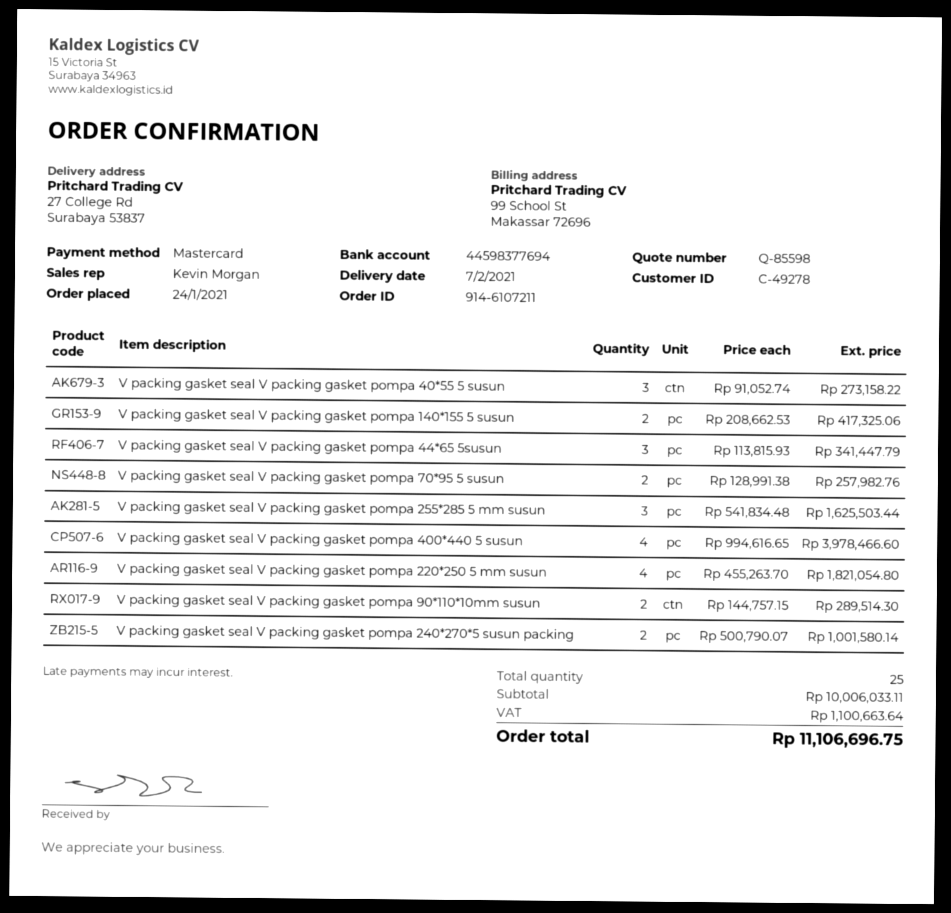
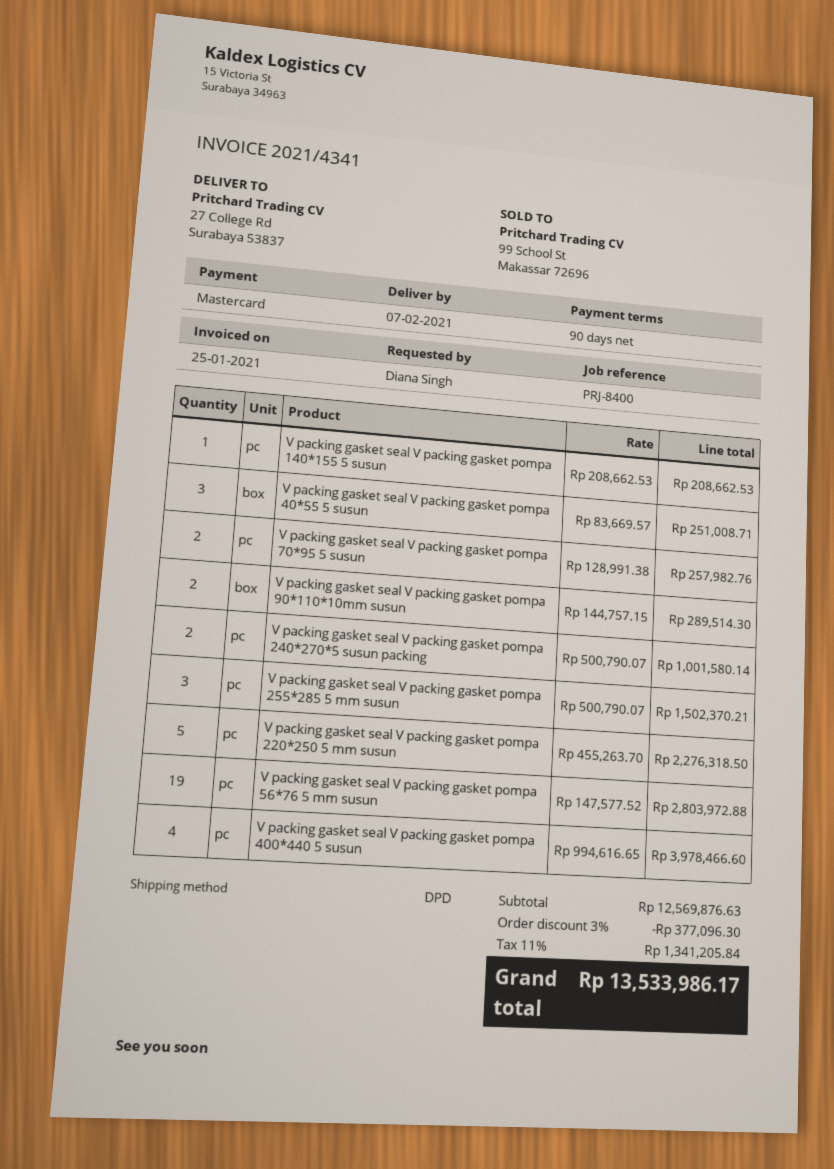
V packing gasket seal V packing gasket pompa 40*55 5 susun: 3 x 91052.74 = 273158.22 -> 3 x 83669.57 = 251008.71
V packing gasket seal V packing gasket pompa 140*155 5 susun: 2 x 208662.53 = 417325.06 -> 1 x 208662.53 = 208662.53
V packing gasket seal V packing gasket pompa 44*65 5susun: 3 x 113815.93 = 341447.79 -> none
V packing gasket seal V packing gasket pompa 255*285 5 mm susun: 3 x 541834.48 = 1625503.44 -> 3 x 500790.07 = 1502370.21
V packing gasket seal V packing gasket pompa 220*250 5 mm susun: 4 x 455263.70 = 1821054.80 -> 5 x 455263.70 = 2276318.50
V packing gasket seal V packing gasket pompa 56*76 5 mm susun: none -> 19 x 147577.52 = 2803972.88
subtotal: 10006033.11 -> 12569876.63
discount: none -> 3% = 377096.30
tax: 1100663.64 -> 1341205.84
total: 11106696.75 -> 13533986.17

